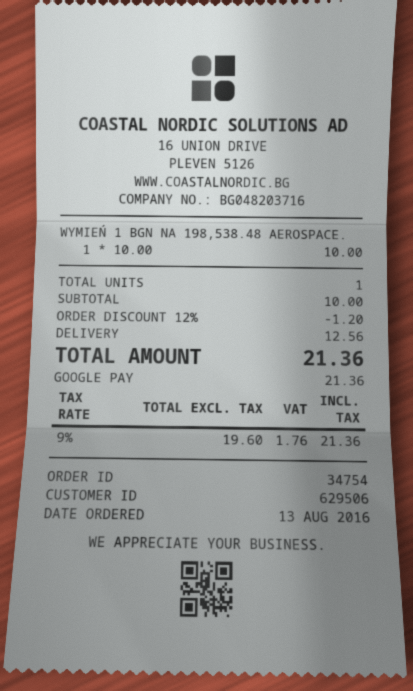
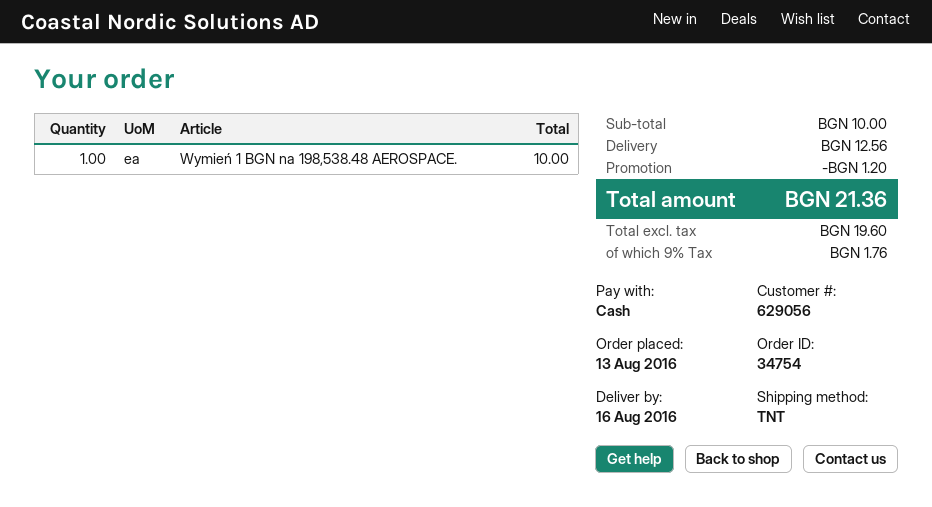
customer number: 629506 -> 629056
payment method: Google Pay -> cash

